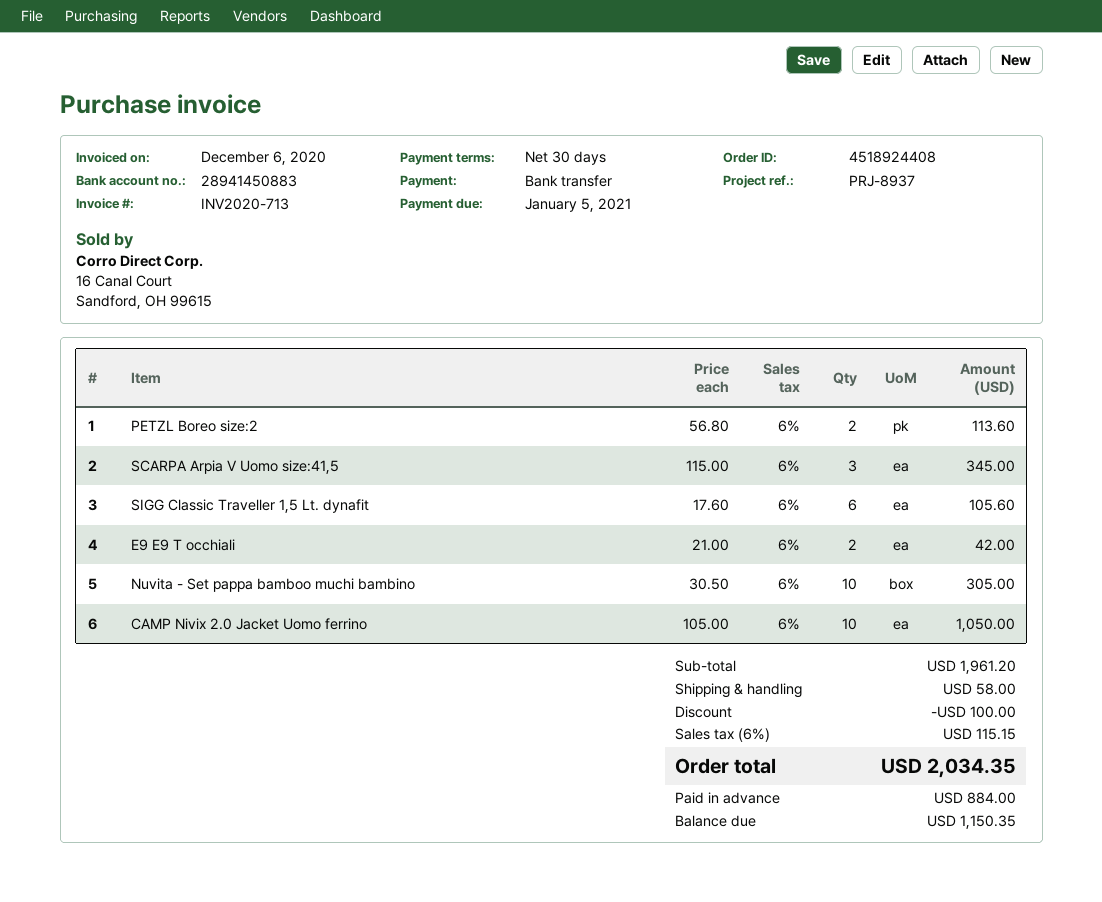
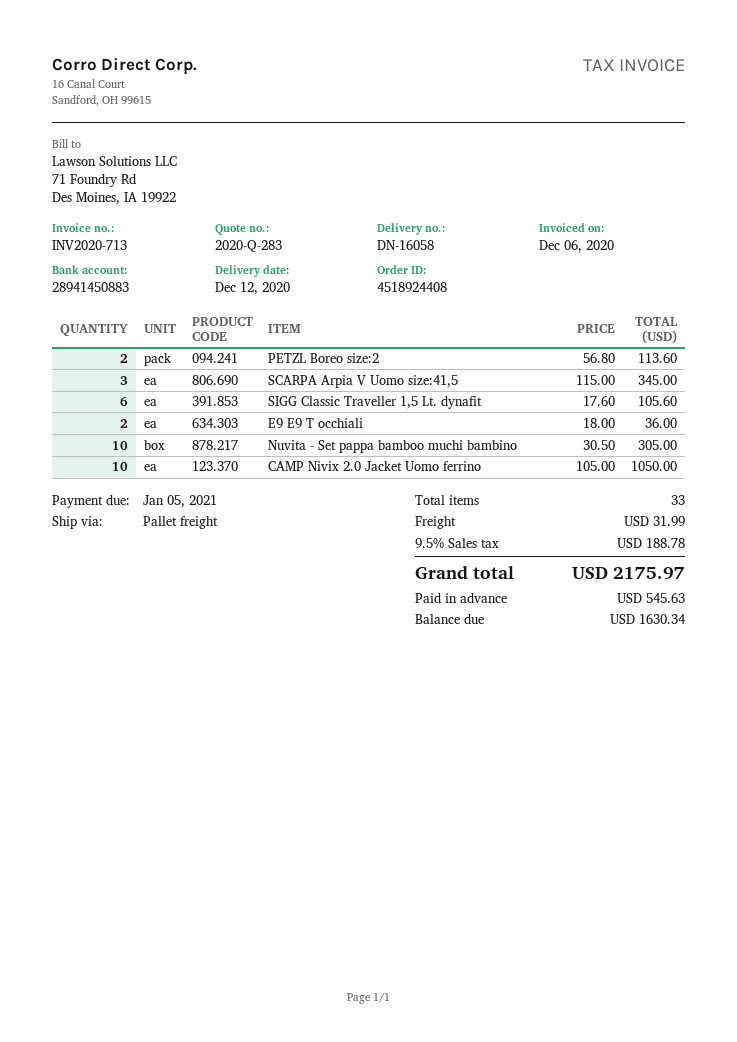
E9 E9 T occhiali: 2 x 21.00 = 42.00 -> 2 x 18.00 = 36.00
discount: 100.00 -> none
shipping: 58.00 -> 31.99
tax: 6% = 115.15 -> 9.5% = 188.78
total: 2034.35 -> 2175.97
deposit: 884.00 -> 545.63
balance: 1150.35 -> 1630.34

